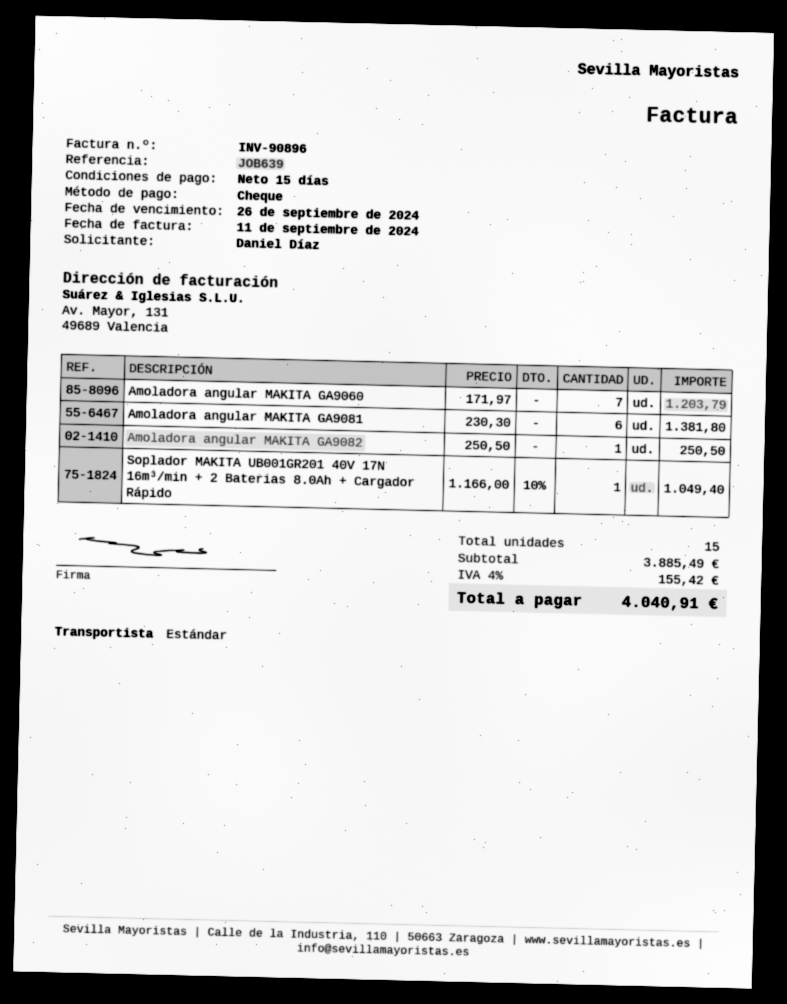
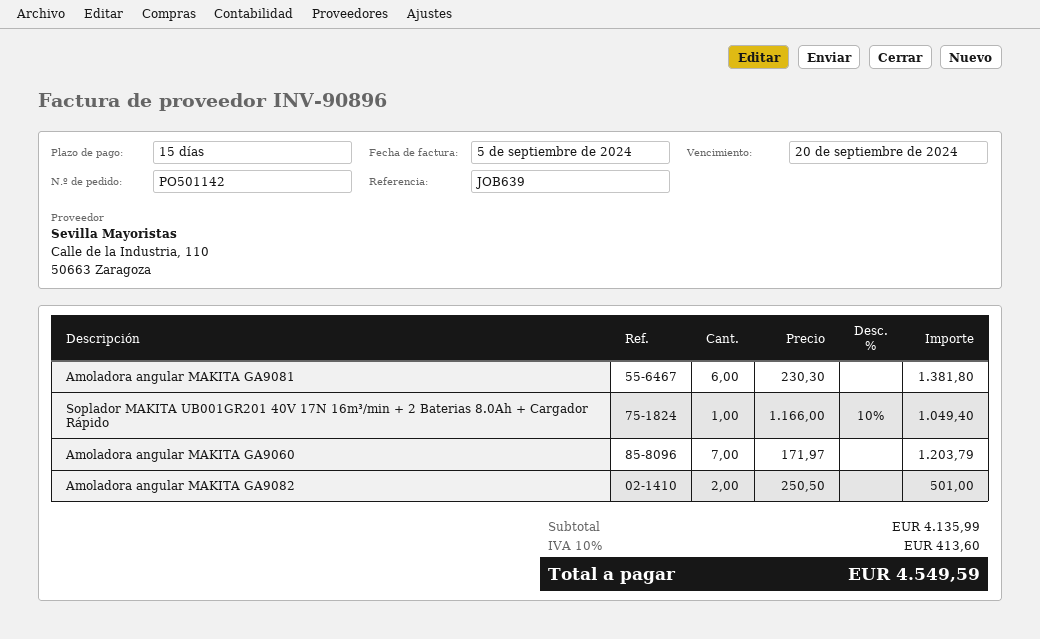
invoice date: 2024-09-11 -> 2024-09-05
due date: 2024-09-26 -> 2024-09-20
Amoladora angular MAKITA GA9082: 1 x 250.50 = 250.50 -> 2 x 250.50 = 501.00
subtotal: 3885.49 -> 4135.99
tax: 4% = 155.42 -> 10% = 413.60
total: 4040.91 -> 4549.59

